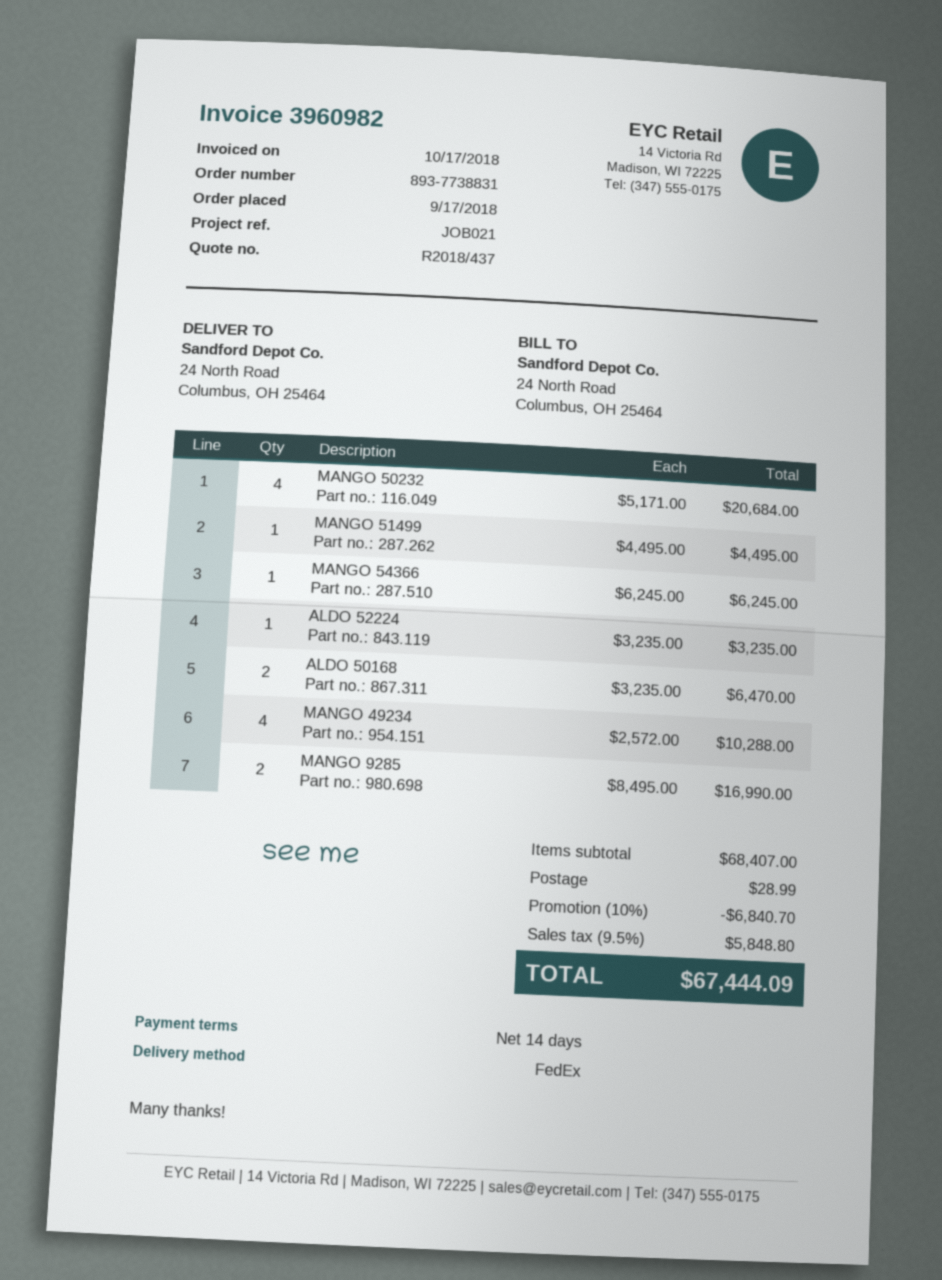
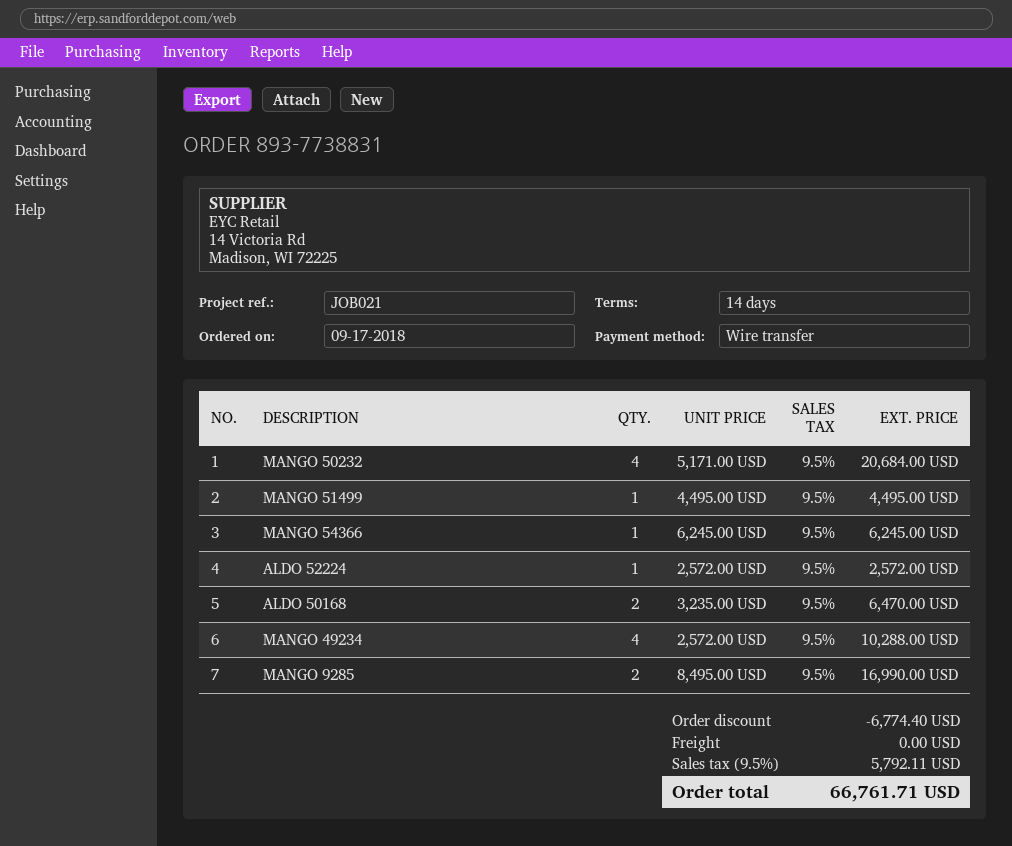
ALDO 52224: 1 x 3235.00 = 3235.00 -> 1 x 2572.00 = 2572.00
discount: 6840.70 -> 6774.40
shipping: 28.99 -> 0.00
tax: 9.5% = 5848.80 -> 9.5% = 5792.11
total: 67444.09 -> 66761.71

